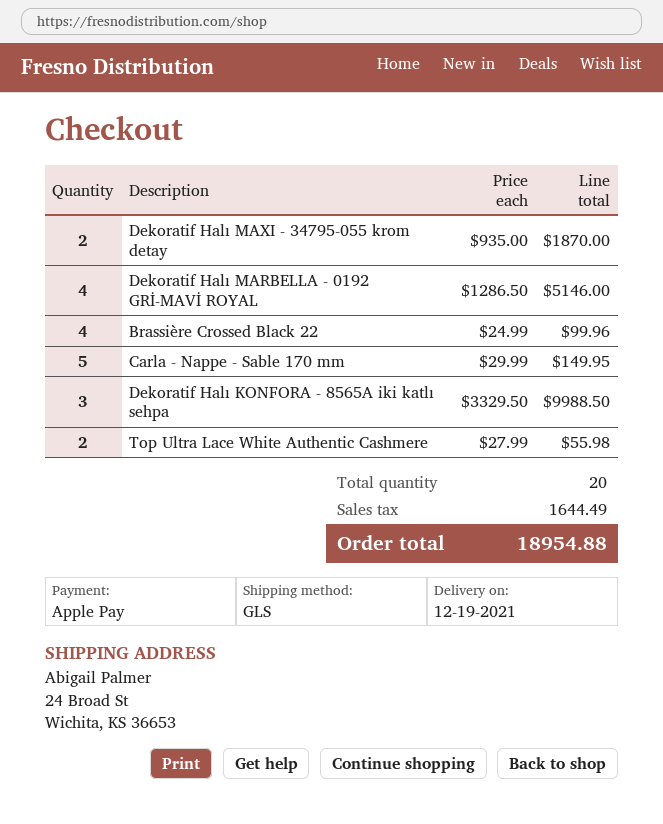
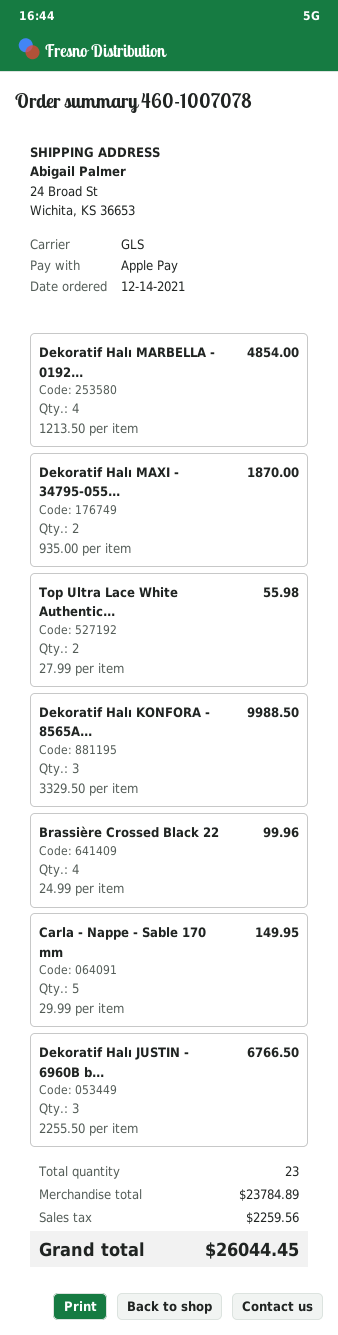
Dekoratif Halı MARBELLA - 0192 GRİ-MAVİ ROYAL: 4 x 1286.50 = 5146.00 -> 4 x 1213.50 = 4854.00
Dekoratif Halı JUSTIN - 6960B b...: none -> 3 x 2255.50 = 6766.50
total quantity: 20 -> 23
tax: 1644.49 -> 2259.56
total: 18954.88 -> 26044.45

